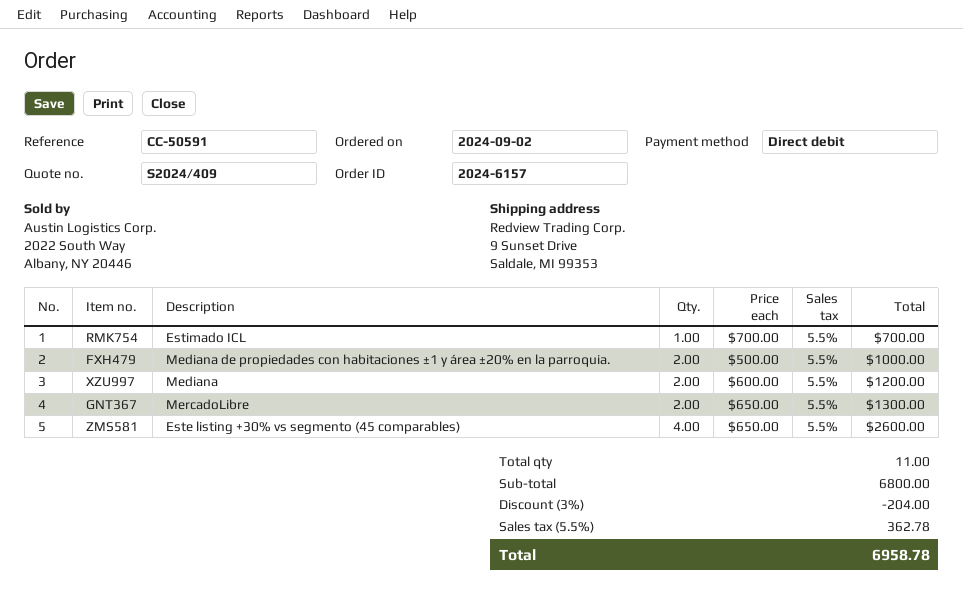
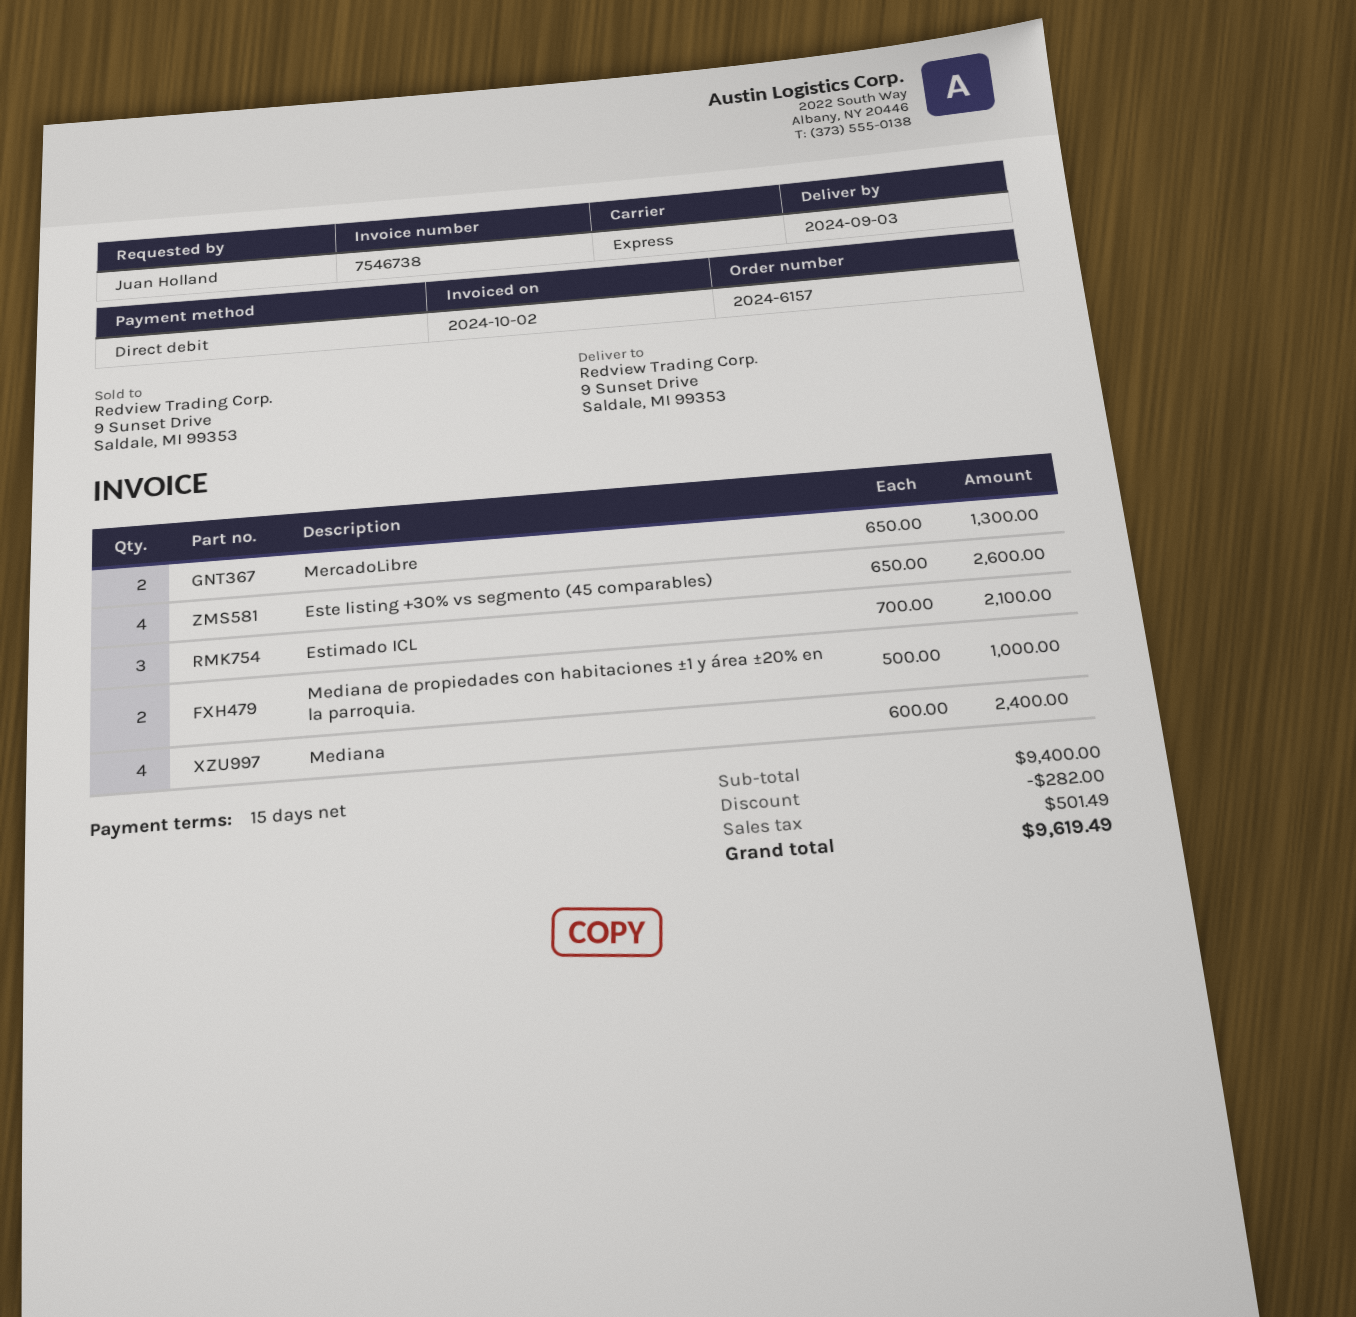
Estimado ICL: 1 x 700.00 = 700.00 -> 3 x 700.00 = 2100.00
Mediana: 2 x 600.00 = 1200.00 -> 4 x 600.00 = 2400.00
subtotal: 6800.00 -> 9400.00
discount: 204.00 -> 282.00
tax: 362.78 -> 501.49
total: 6958.78 -> 9619.49

